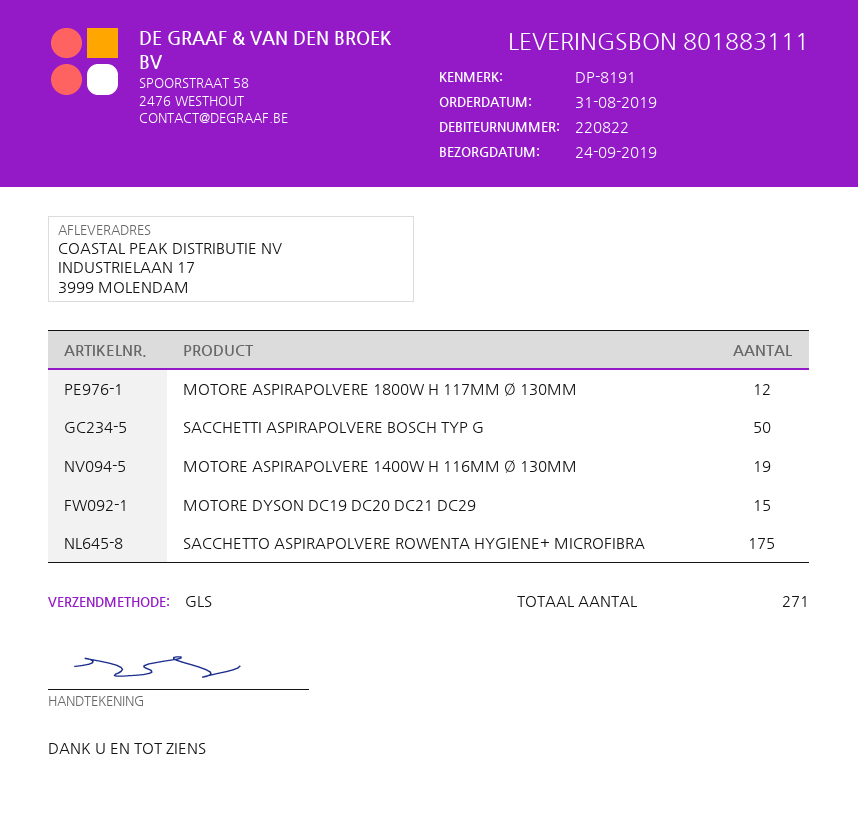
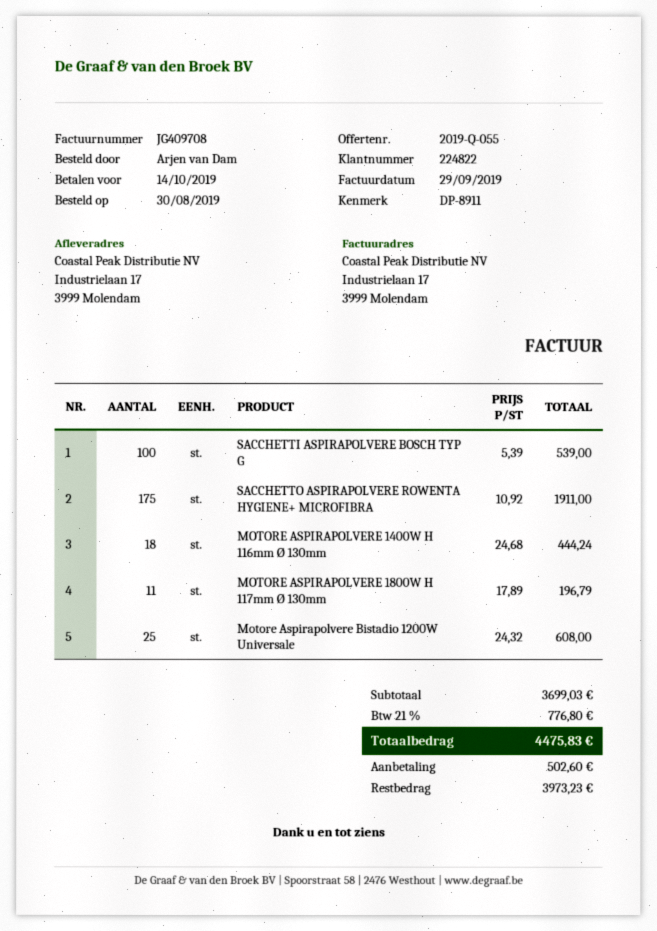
order date: 2019-08-31 -> 2019-08-30
customer number: 220822 -> 224822
reference: DP-8191 -> DP-8911
MOTORE ASPIRAPOLVERE 1800W H 117MM Ø 130MM: 12 -> 11
SACCHETTI ASPIRAPOLVERE BOSCH TYP G: 50 -> 100
MOTORE ASPIRAPOLVERE 1400W H 116MM Ø 130MM: 19 -> 18
MOTORE DYSON DC19 DC20 DC21 DC29: 15 -> none
Motore Aspirapolvere Bistadio 1200W Universale: none -> 25

